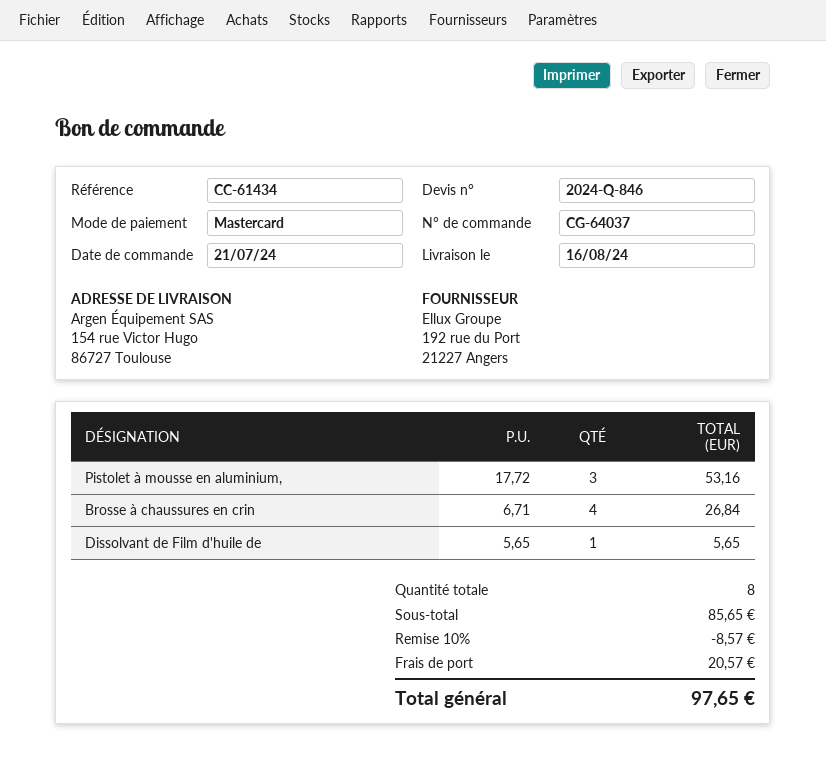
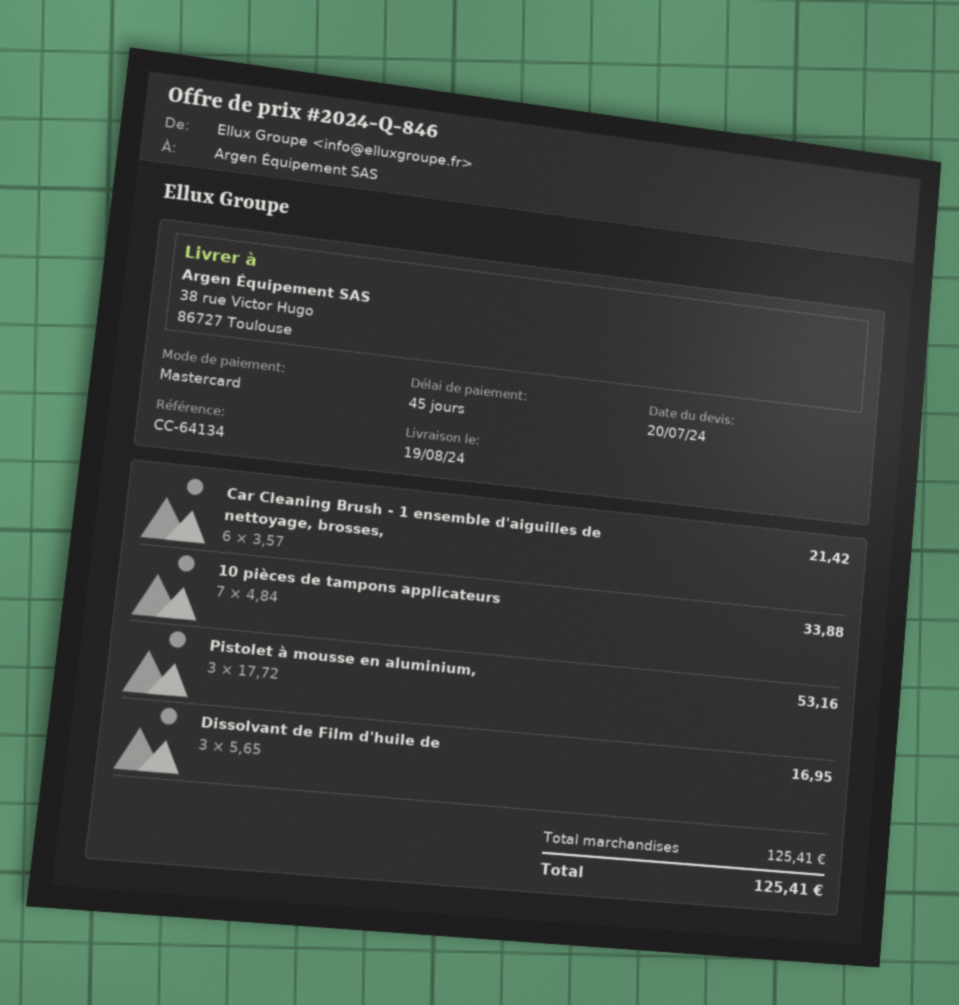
delivery date: 2024-08-16 -> 2024-08-19
reference: CC-61434 -> CC-64134
ship to: 154 rue Victor Hugo, 86727 Toulouse -> 38 rue Victor Hugo, 86727 Toulouse
Brosse à chaussures en crin: 4 x 6.71 = 26.84 -> none
Dissolvant de Film d'huile de: 1 x 5.65 = 5.65 -> 3 x 5.65 = 16.95
Car Cleaning Brush - 1 ensemble d'aiguilles de nettoyage, brosses,: none -> 6 x 3.57 = 21.42
10 pièces de tampons applicateurs: none -> 7 x 4.84 = 33.88
subtotal: 85.65 -> 125.41
discount: 10% = 8.57 -> none
shipping: 20.57 -> none
total: 97.65 -> 125.41

